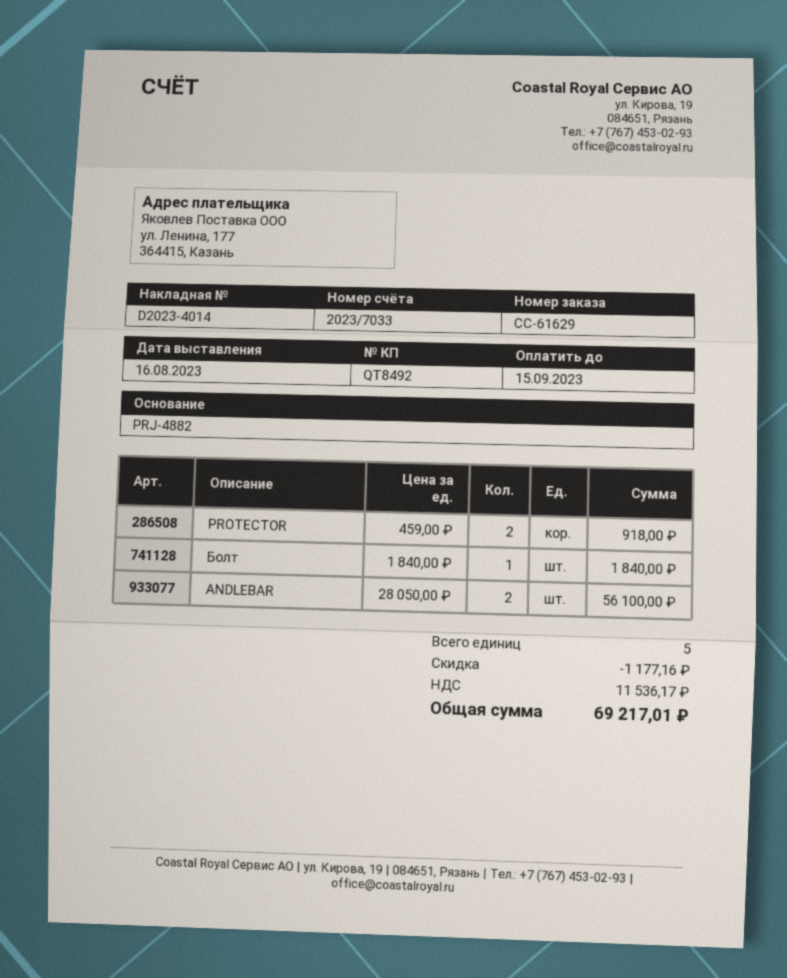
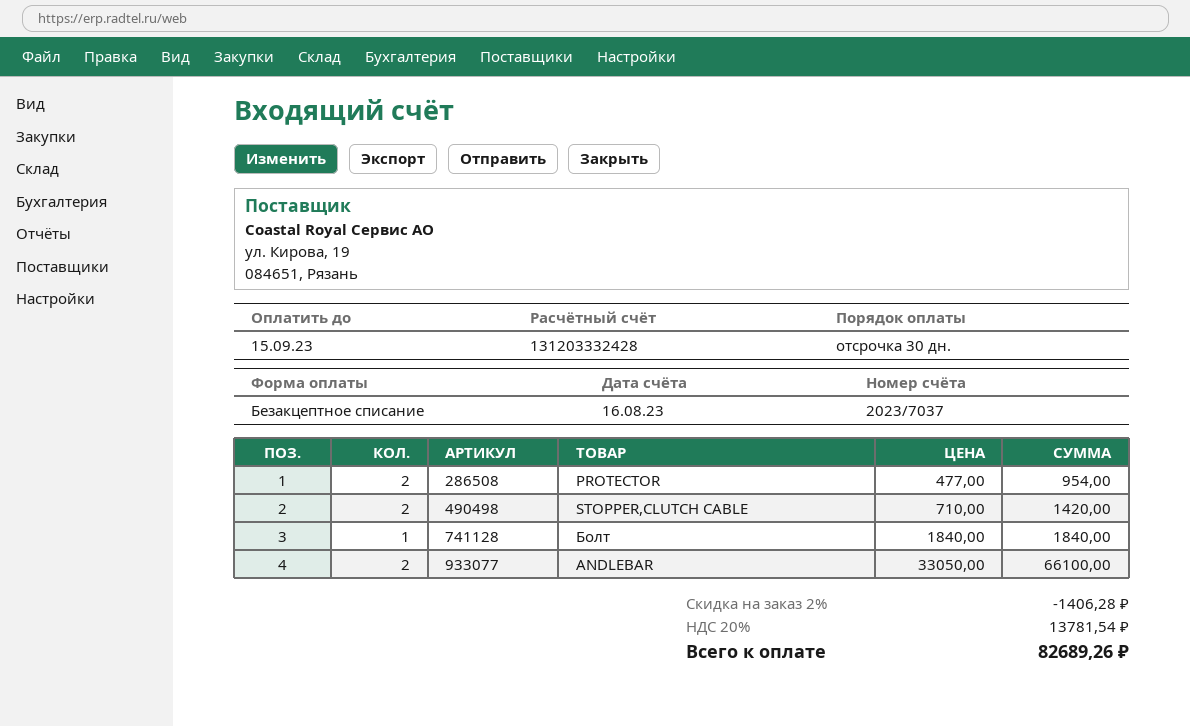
invoice number: 2023/7033 -> 2023/7037
PROTECTOR: 2 x 459.00 = 918.00 -> 2 x 477.00 = 954.00
ANDLEBAR: 2 x 28050.00 = 56100.00 -> 2 x 33050.00 = 66100.00
STOPPER,CLUTCH CABLE: none -> 2 x 710.00 = 1420.00
discount: 1177.16 -> 1406.28
tax: 11536.17 -> 13781.54
total: 69217.01 -> 82689.26

